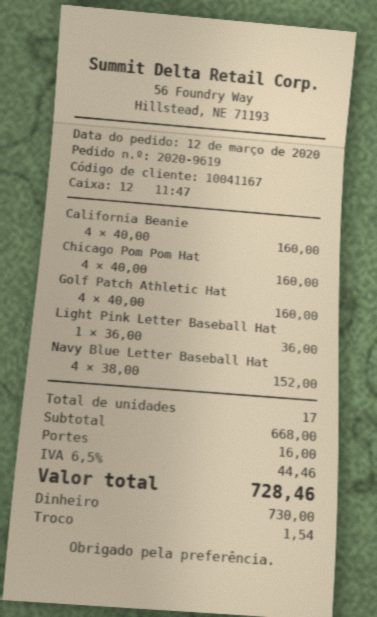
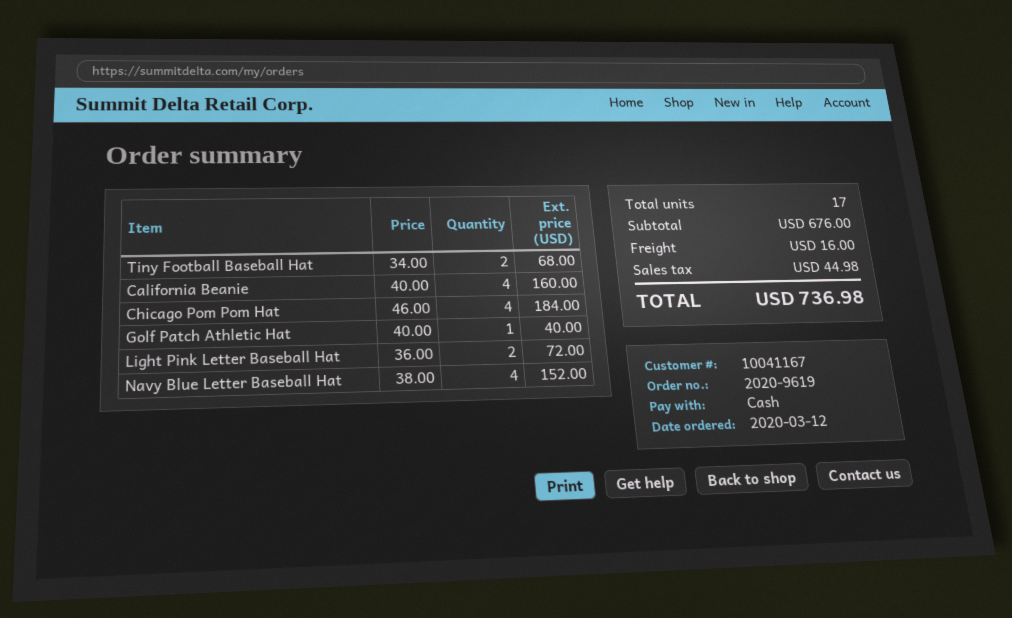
Chicago Pom Pom Hat: 4 x 40.00 = 160.00 -> 4 x 46.00 = 184.00
Golf Patch Athletic Hat: 4 x 40.00 = 160.00 -> 1 x 40.00 = 40.00
Light Pink Letter Baseball Hat: 1 x 36.00 = 36.00 -> 2 x 36.00 = 72.00
Tiny Football Baseball Hat: none -> 2 x 34.00 = 68.00
subtotal: 668.00 -> 676.00
tax: 44.46 -> 44.98
total: 728.46 -> 736.98

